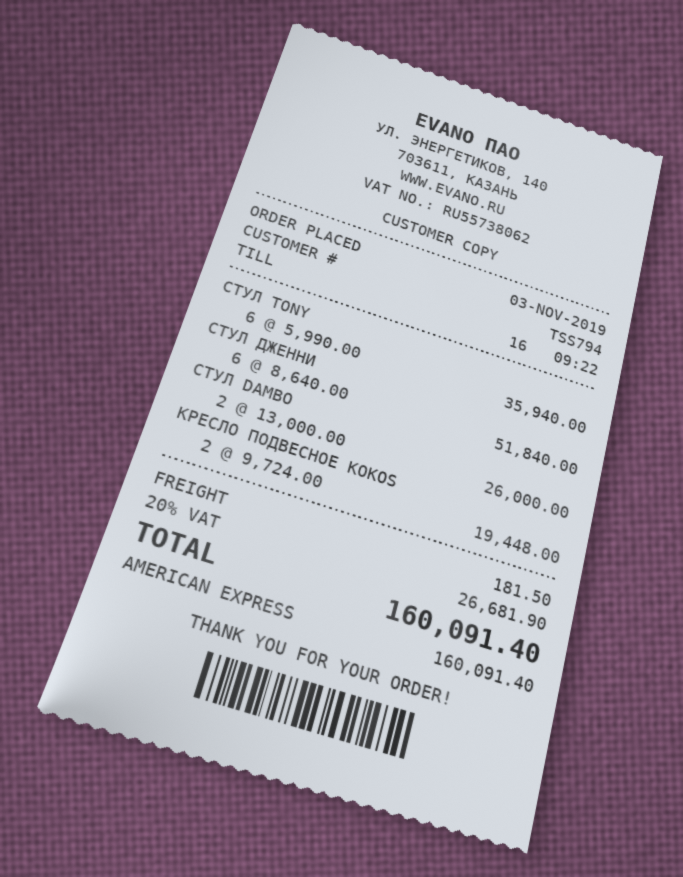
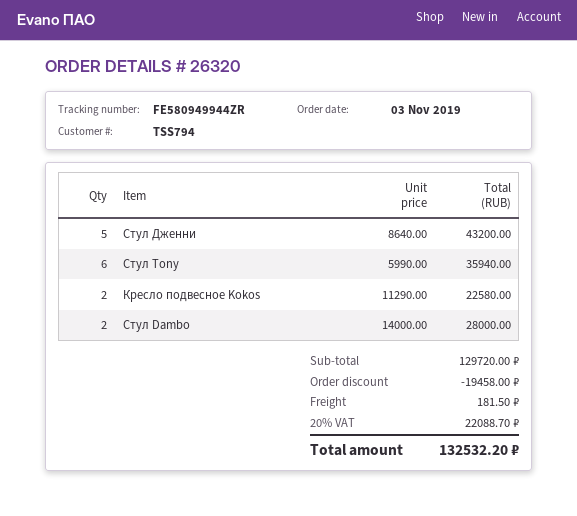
СТУЛ ДЖЕННИ: 6 x 8640.00 = 51840.00 -> 5 x 8640.00 = 43200.00
СТУЛ DAMBO: 2 x 13000.00 = 26000.00 -> 2 x 14000.00 = 28000.00
КРЕСЛО ПОДВЕСНОЕ KOKOS: 2 x 9724.00 = 19448.00 -> 2 x 11290.00 = 22580.00
discount: none -> 19458.00
tax: 20% = 26681.90 -> 20% = 22088.70
total: 160091.40 -> 132532.20

